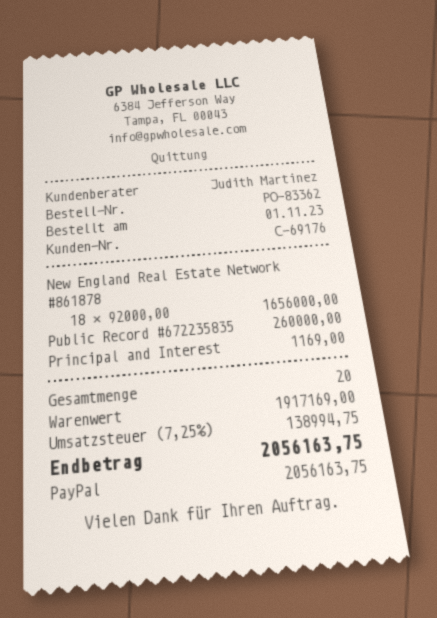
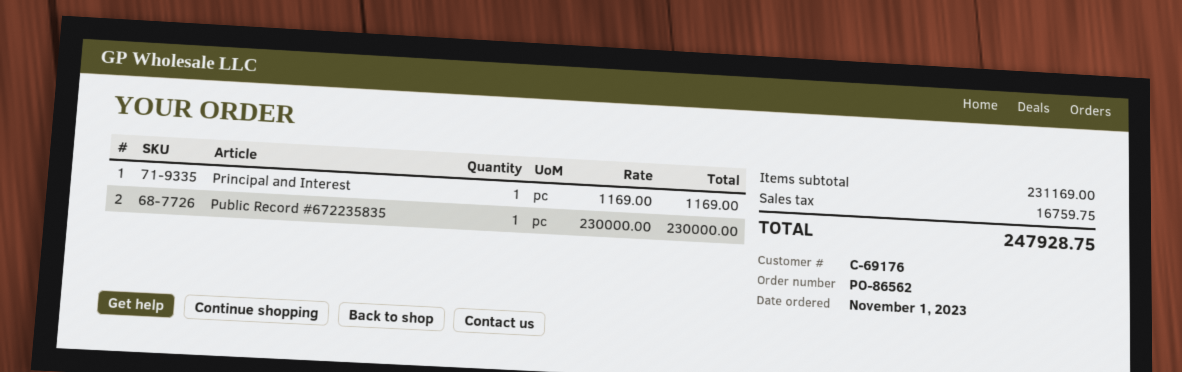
order number: PO-83362 -> PO-86562
New England Real Estate Network #861878: 18 x 92000.00 = 1656000.00 -> none
Public Record #672235835: 1 x 260000.00 = 260000.00 -> 1 x 230000.00 = 230000.00
subtotal: 1917169.00 -> 231169.00
tax: 138994.75 -> 16759.75
total: 2056163.75 -> 247928.75

